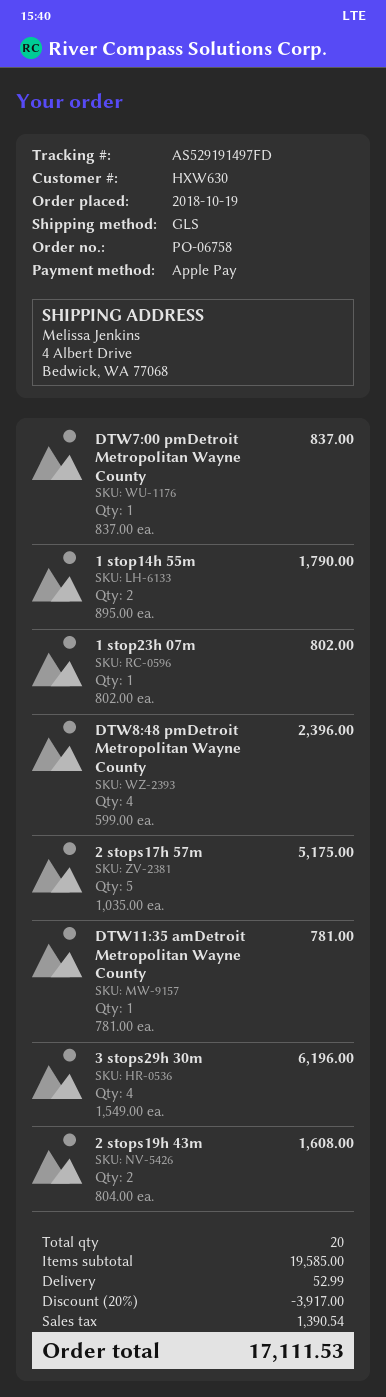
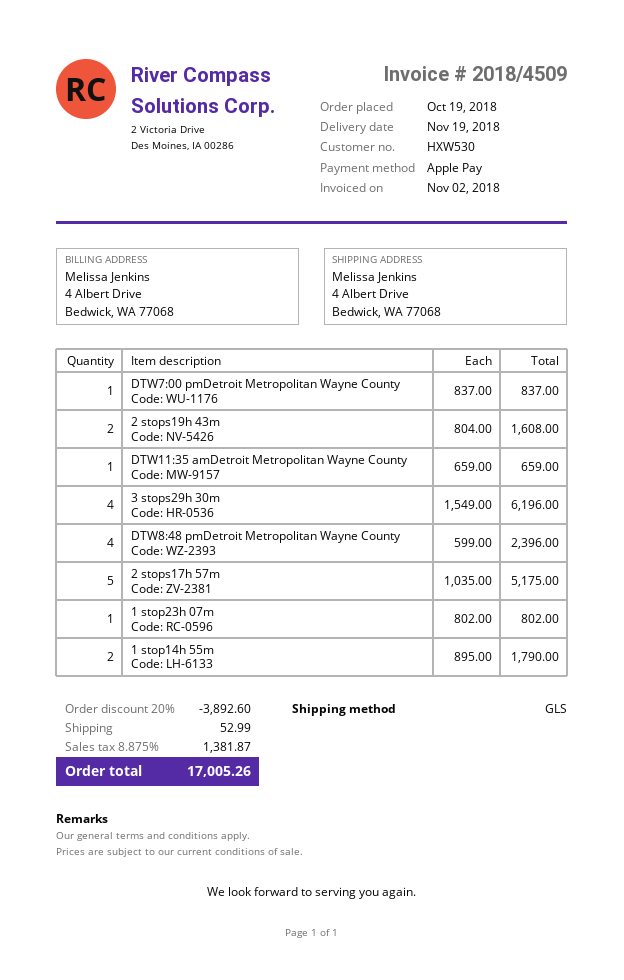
customer number: HXW630 -> HXW530
DTW11:35 amDetroit Metropolitan Wayne County: 1 x 781.00 = 781.00 -> 1 x 659.00 = 659.00
discount: 20% = 3917.00 -> 20% = 3892.60
tax: 1390.54 -> 1381.87
total: 17111.53 -> 17005.26

